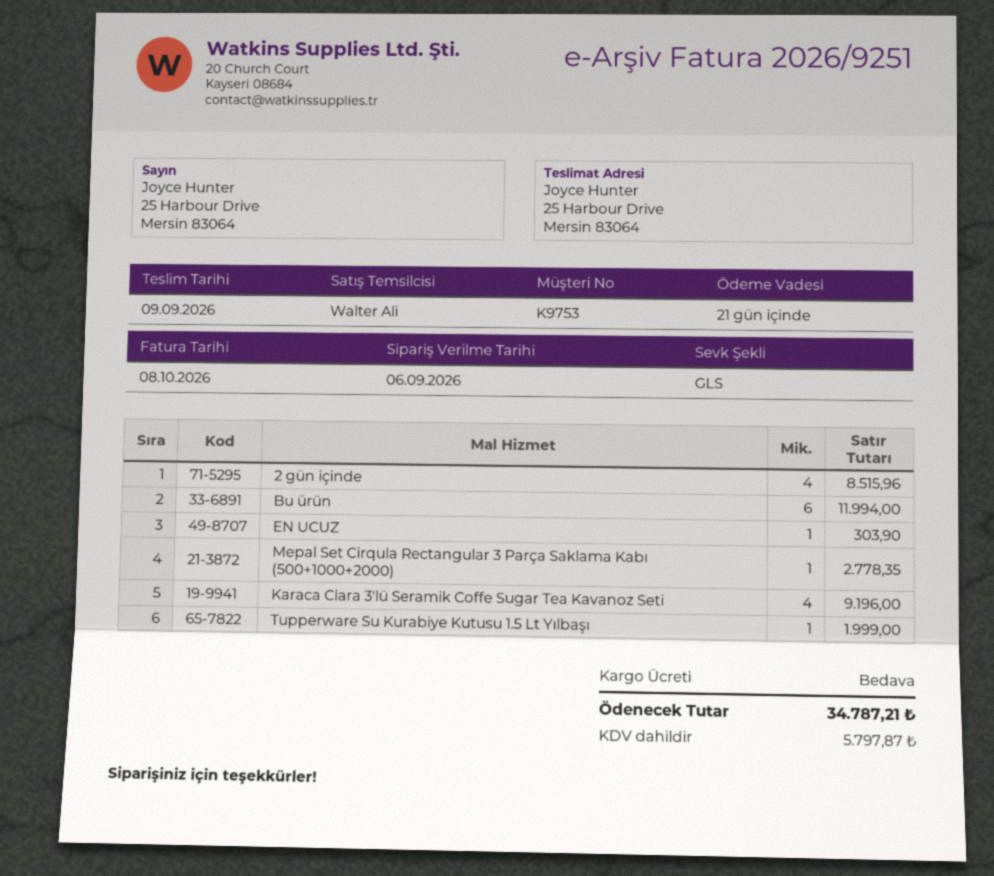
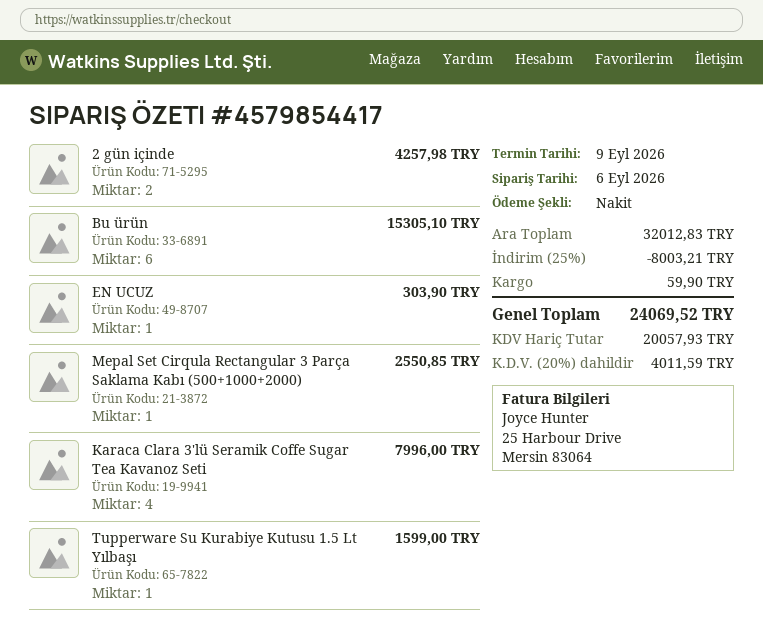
2 gün içinde: 4 for 8515.96 -> 2 for 4257.98
Bu ürün: 6 for 11994.00 -> 6 for 15305.10
Mepal Set Cirqula Rectangular 3 Parça Saklama Kabı (500+1000+2000): 1 for 2778.35 -> 1 for 2550.85
Karaca Clara 3'lü Seramik Coffe Sugar Tea Kavanoz Seti: 4 for 9196.00 -> 4 for 7996.00
Tupperware Su Kurabiye Kutusu 1.5 Lt Yılbaşı: 1 for 1999.00 -> 1 for 1599.00
discount: none -> 25% = 8003.21
shipping: 0.00 -> 59.90
tax: 5797.87 -> 4011.59
total: 34787.21 -> 24069.52

